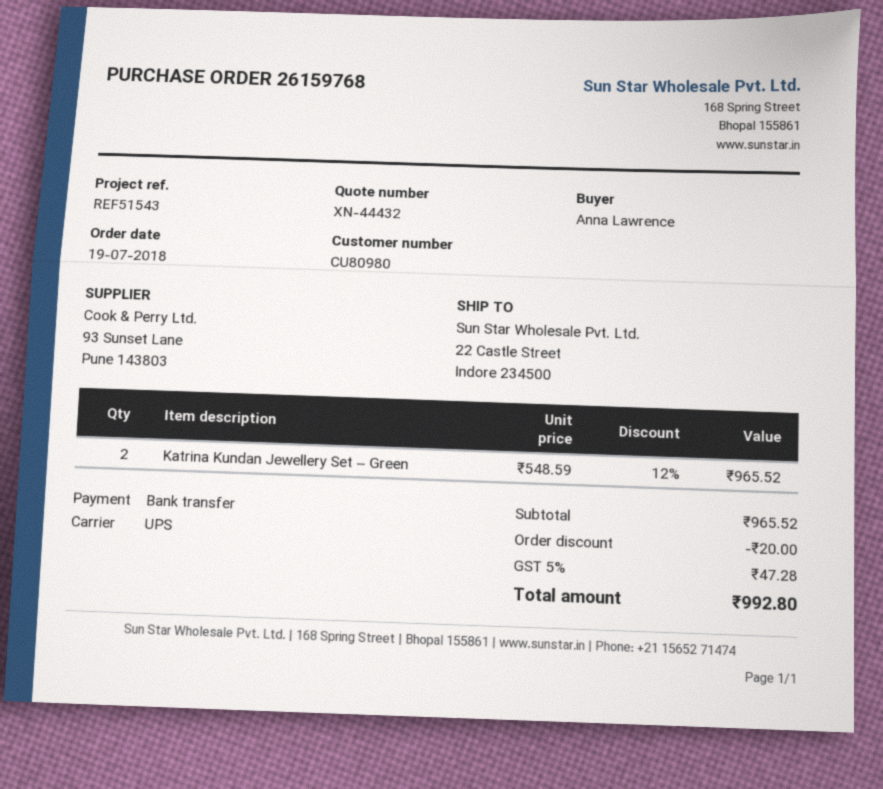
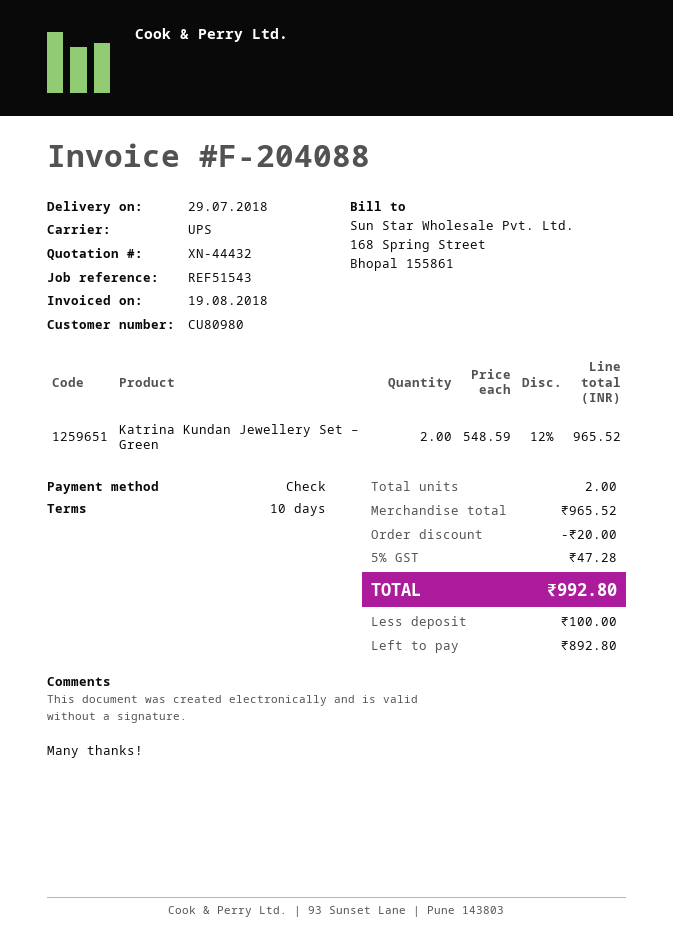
payment method: bank transfer -> cheque

